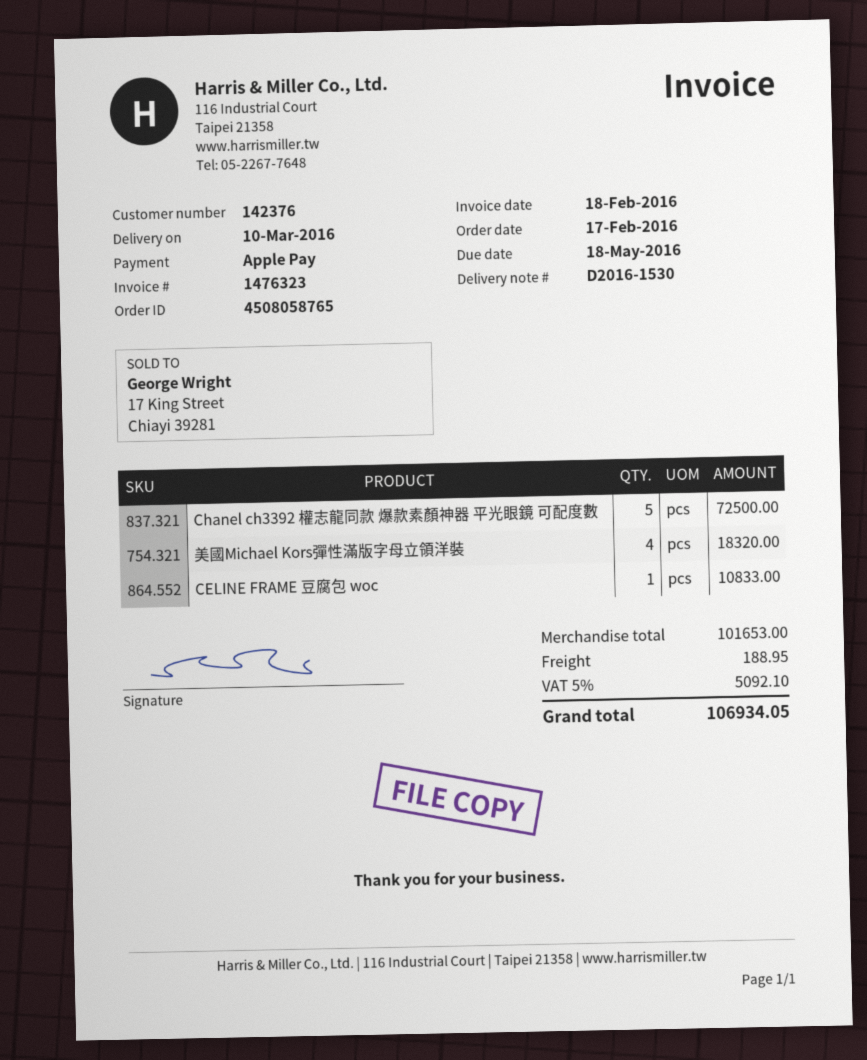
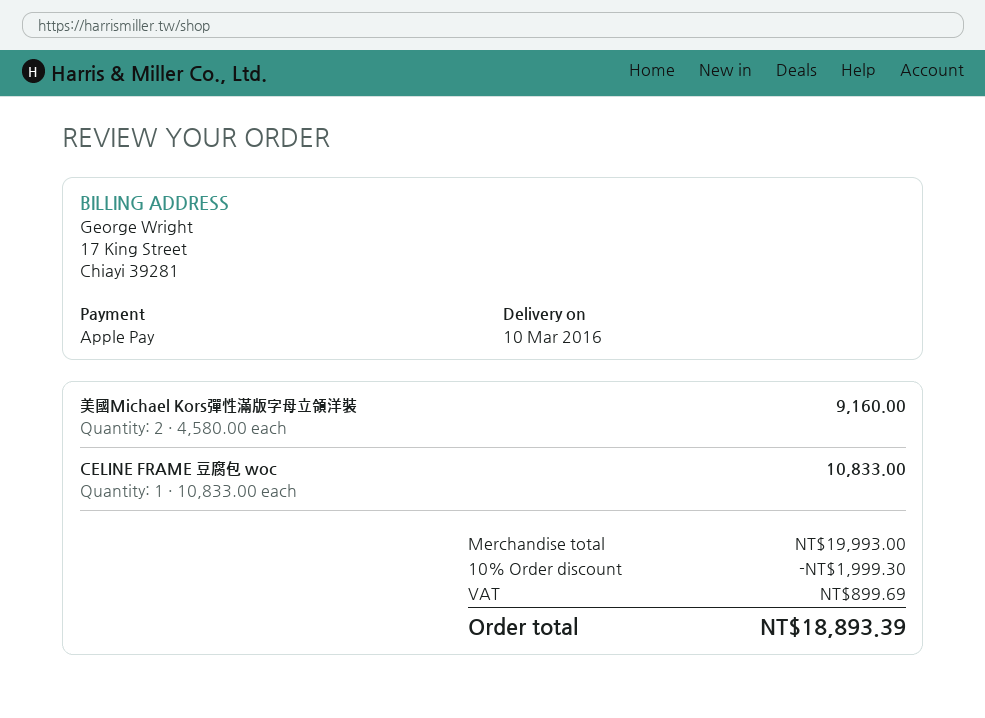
Chanel ch3392 權志龍同款 爆款素顏神器 平光眼鏡 可配度數: 5 for 72500.00 -> none
美國Michael Kors彈性滿版字母立領洋裝: 4 for 18320.00 -> 2 for 9160.00
subtotal: 101653.00 -> 19993.00
discount: none -> 10% = 1999.30
shipping: 188.95 -> none
tax: 5092.10 -> 899.69
total: 106934.05 -> 18893.39

